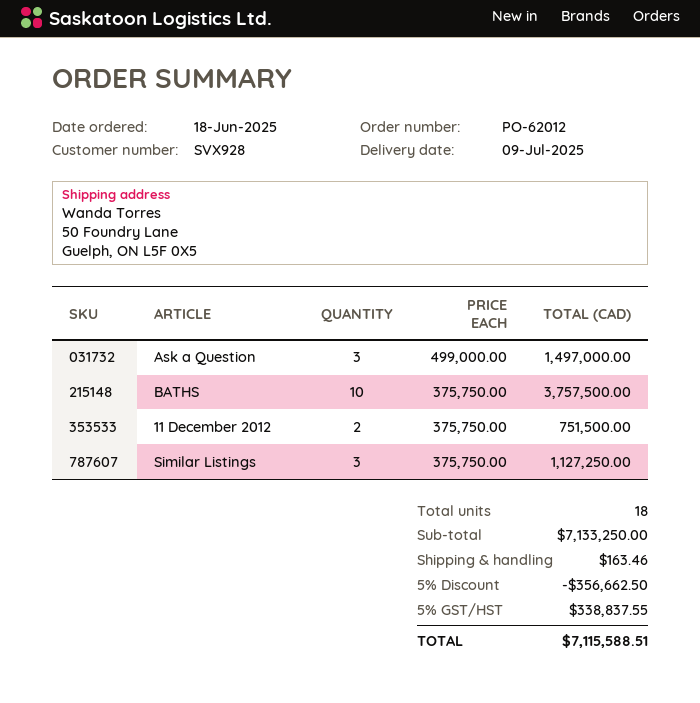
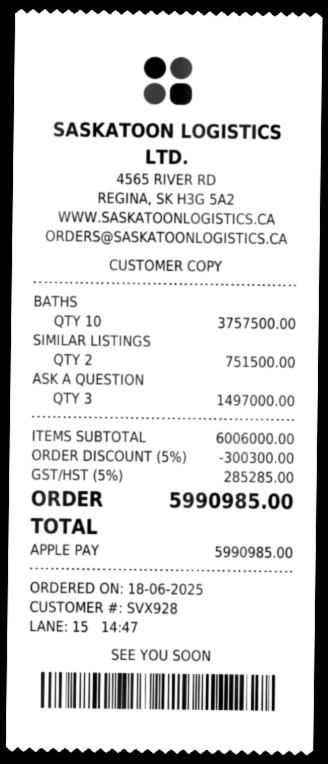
11 December 2012: 2 for 751500.00 -> none
Similar Listings: 3 for 1127250.00 -> 2 for 751500.00
subtotal: 7133250.00 -> 6006000.00
discount: 5% = 356662.50 -> 5% = 300300.00
shipping: 163.46 -> none
tax: 5% = 338837.55 -> 5% = 285285.00
total: 7115588.51 -> 5990985.00

